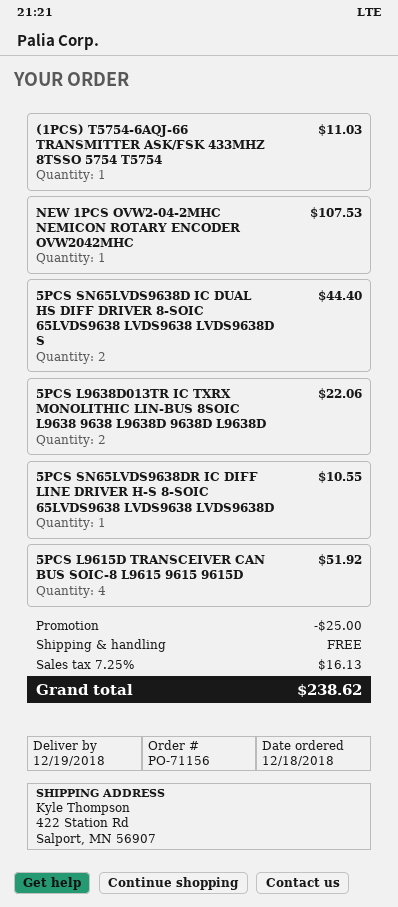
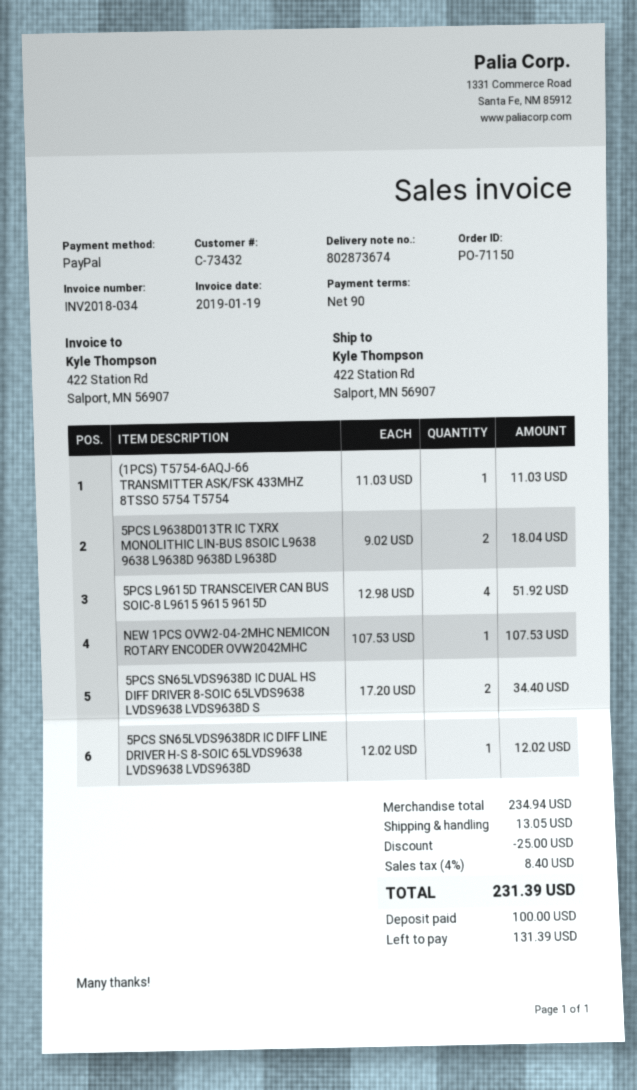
order number: PO-71156 -> PO-71150
5PCS SN65LVDS9638D IC DUAL HS DIFF DRIVER 8-SOIC 65LVDS9638 LVDS9638 LVDS9638D S: 2 for 44.40 -> 2 for 34.40
5PCS L9638D013TR IC TXRX MONOLITHIC LIN-BUS 8SOIC L9638 9638 L9638D 9638D L9638D: 2 for 22.06 -> 2 for 18.04
5PCS SN65LVDS9638DR IC DIFF LINE DRIVER H-S 8-SOIC 65LVDS9638 LVDS9638 LVDS9638D: 1 for 10.55 -> 1 for 12.02
shipping: 0.00 -> 13.05
tax: 7.25% = 16.13 -> 4% = 8.40
total: 238.62 -> 231.39

